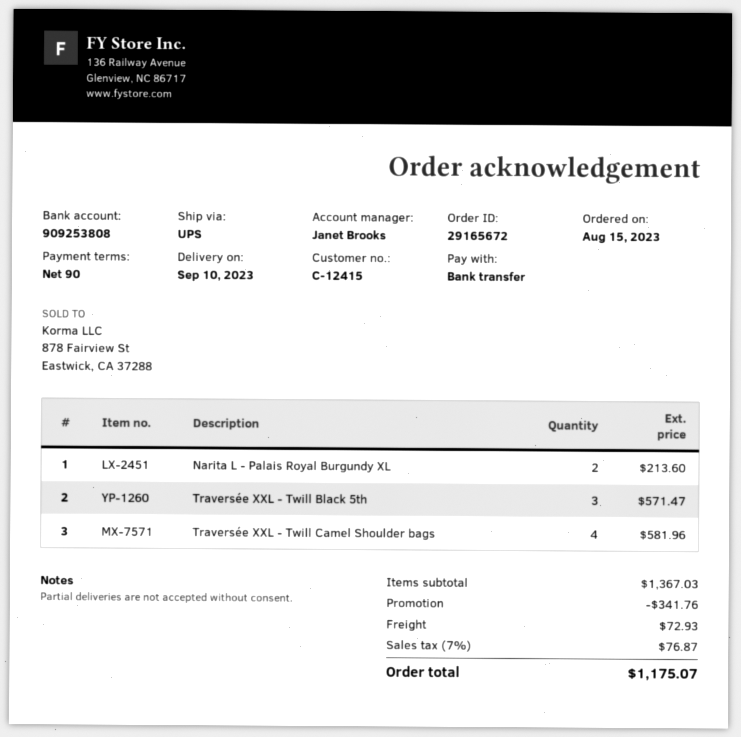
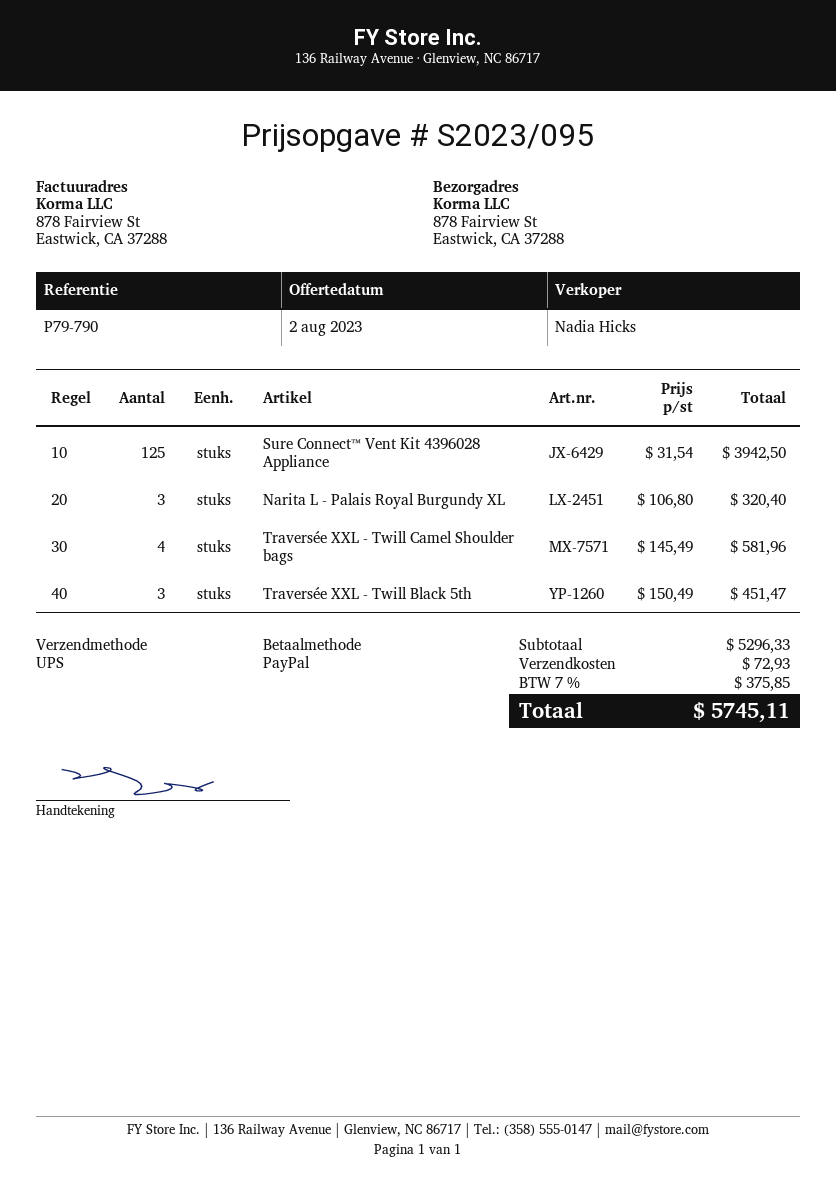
sales rep: Janet Brooks -> Nadia Hicks
payment method: bank transfer -> PayPal
Narita L - Palais Royal Burgundy XL: 2 for 213.60 -> 3 for 320.40
Traversée XXL - Twill Black 5th: 3 for 571.47 -> 3 for 451.47
Sure Connect™ Vent Kit 4396028 Appliance: none -> 125 for 3942.50
subtotal: 1367.03 -> 5296.33
discount: 341.76 -> none
tax: 7% = 76.87 -> 7% = 375.85
total: 1175.07 -> 5745.11

